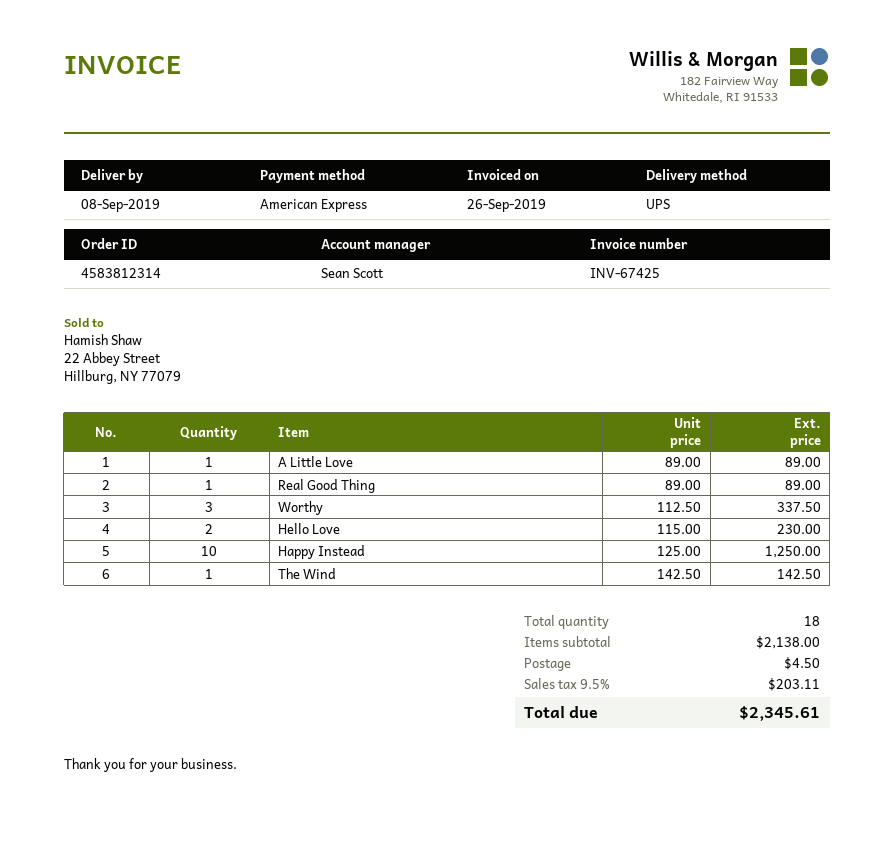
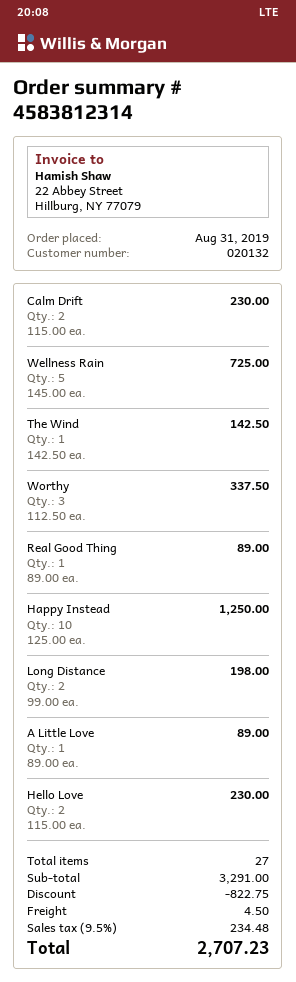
Calm Drift: none -> 2 x 115.00 = 230.00
Wellness Rain: none -> 5 x 145.00 = 725.00
Long Distance: none -> 2 x 99.00 = 198.00
total quantity: 18 -> 27
subtotal: 2138.00 -> 3291.00
discount: none -> 822.75
tax: 9.5% = 203.11 -> 9.5% = 234.48
total: 2345.61 -> 2707.23

